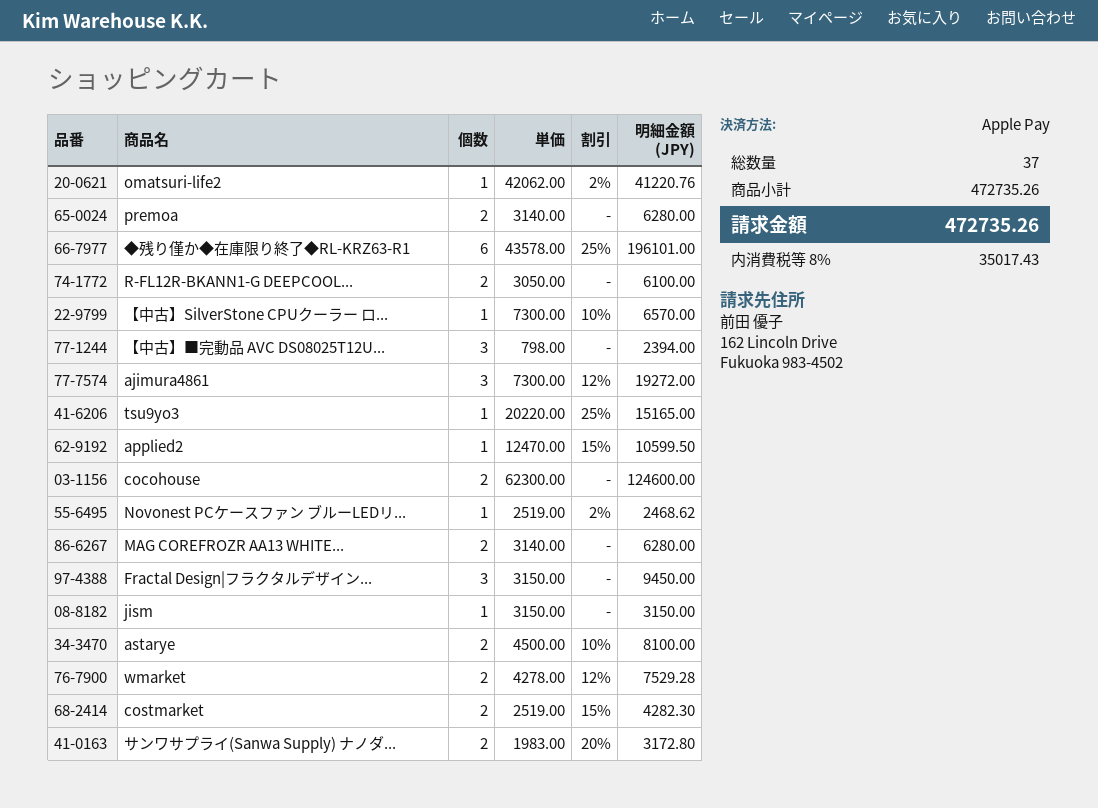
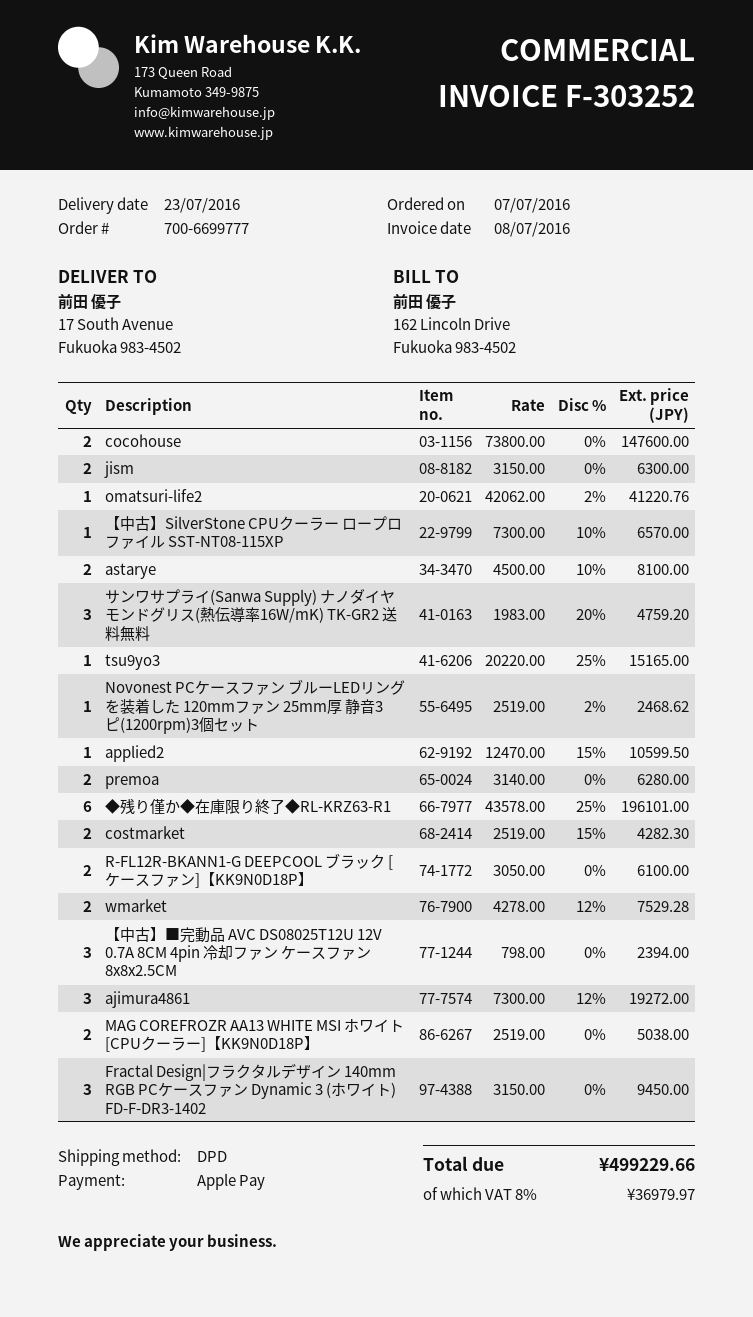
cocohouse: 2 x 62300.00 = 124600.00 -> 2 x 73800.00 = 147600.00
MAG COREFROZR AA13 WHITE...: 2 x 3140.00 = 6280.00 -> 2 x 2519.00 = 5038.00
jism: 1 x 3150.00 = 3150.00 -> 2 x 3150.00 = 6300.00
サンワサプライ(Sanwa Supply) ナノダ...: 2 x 1983.00 - 20% = 3172.80 -> 3 x 1983.00 - 20% = 4759.20
tax: 8% = 35017.43 -> 8% = 36979.97
total: 472735.26 -> 499229.66

